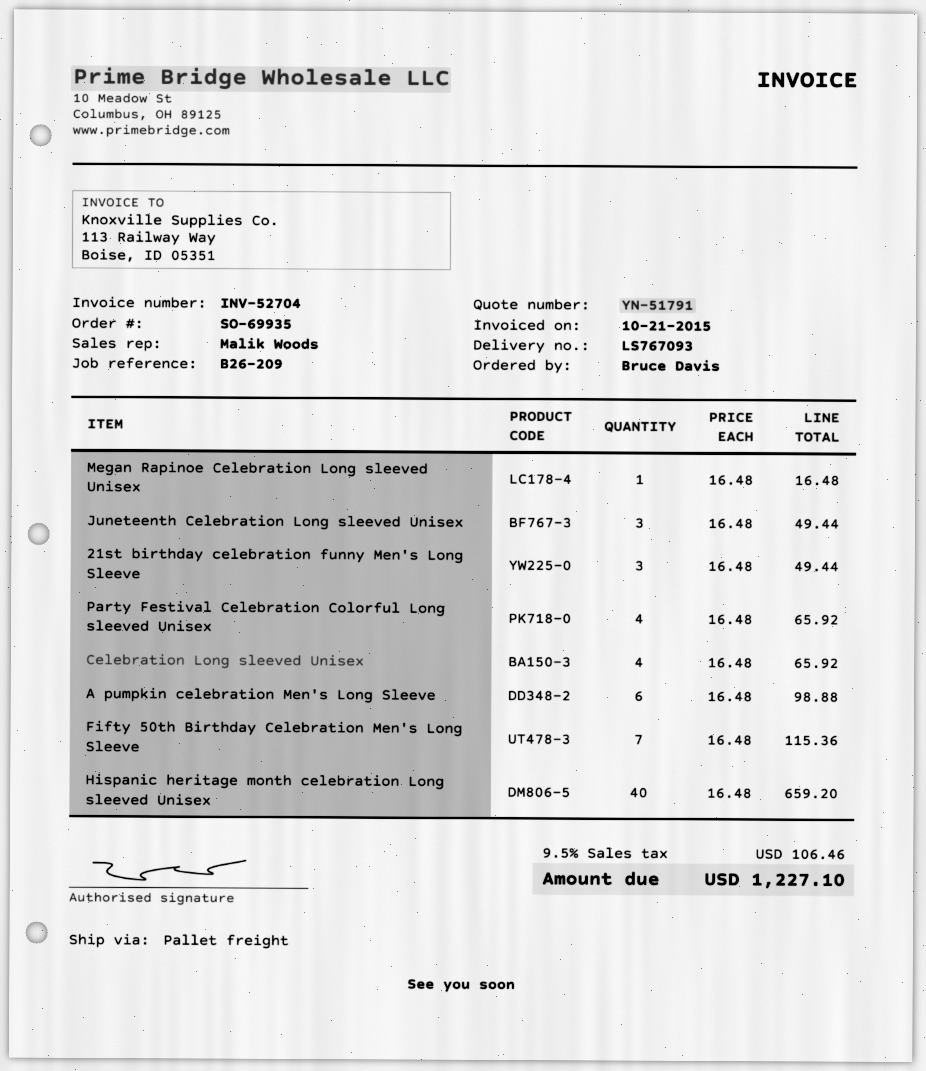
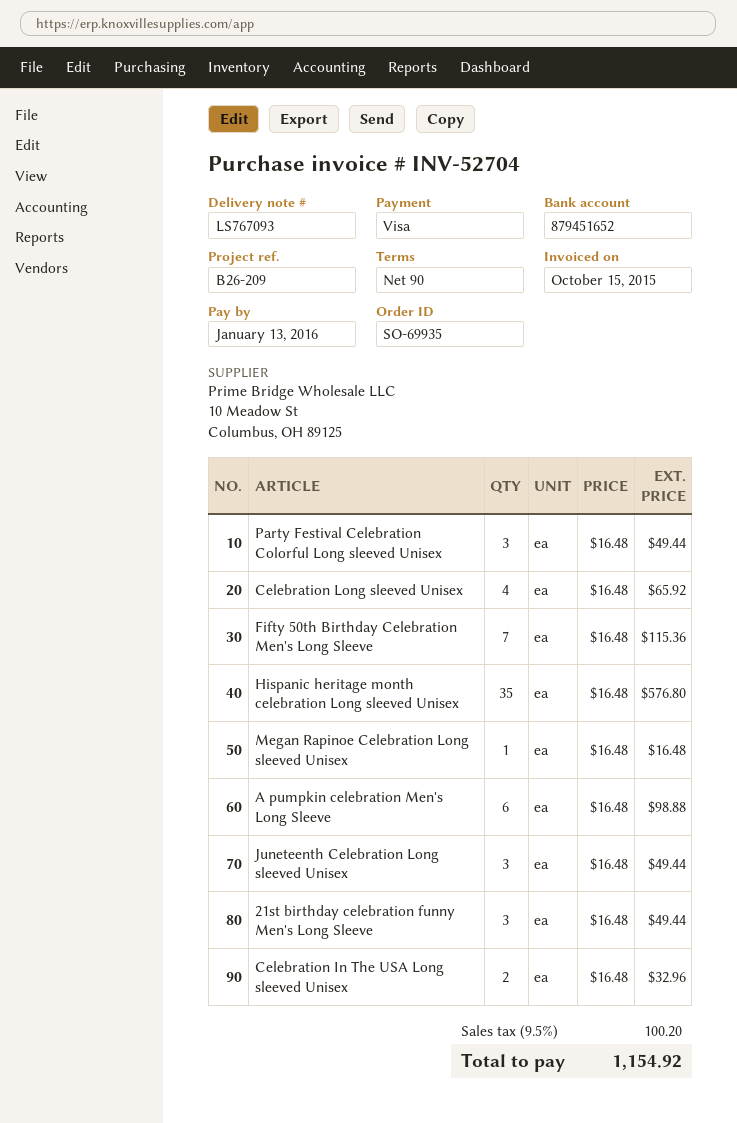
invoice date: 2015-10-21 -> 2015-10-15
Party Festival Celebration Colorful Long sleeved Unisex: 4 x 16.48 = 65.92 -> 3 x 16.48 = 49.44
Hispanic heritage month celebration Long sleeved Unisex: 40 x 16.48 = 659.20 -> 35 x 16.48 = 576.80
Celebration In The USA Long sleeved Unisex: none -> 2 x 16.48 = 32.96
tax: 9.5% = 106.46 -> 9.5% = 100.20
total: 1227.10 -> 1154.92

